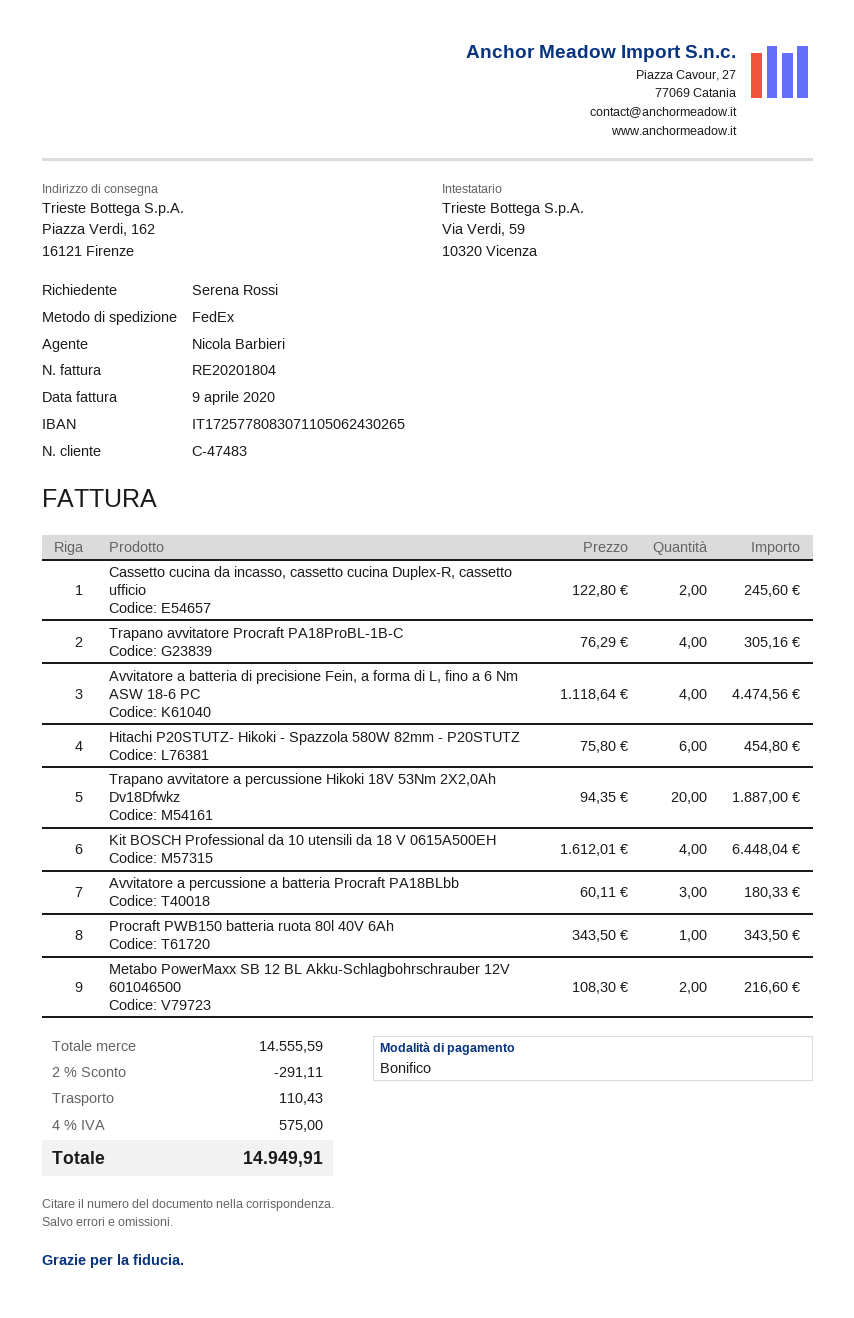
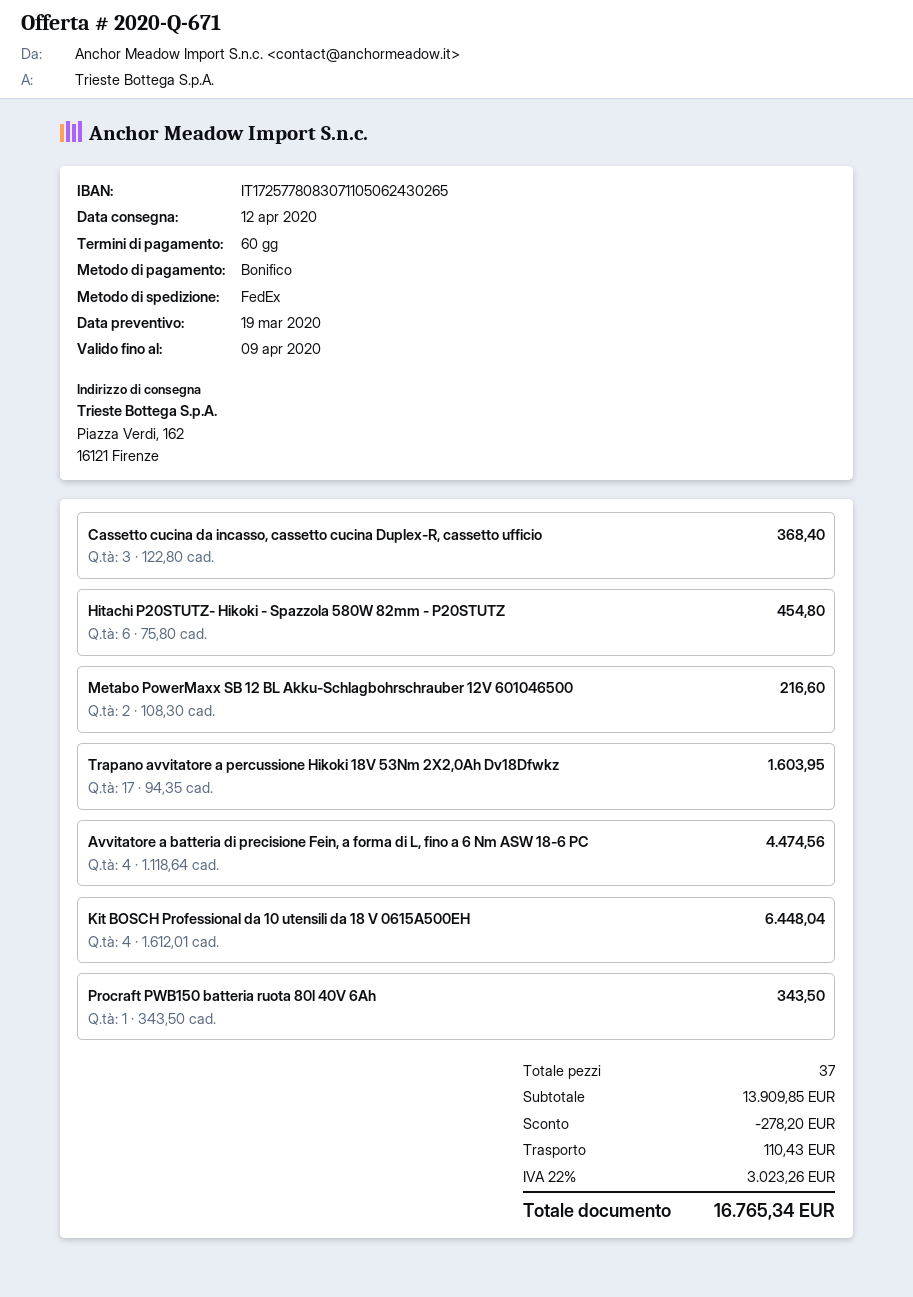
Cassetto cucina da incasso, cassetto cucina Duplex-R, cassetto ufficio: 2 x 122.80 = 245.60 -> 3 x 122.80 = 368.40
Trapano avvitatore Procraft PA18ProBL-1B-C: 4 x 76.29 = 305.16 -> none
Trapano avvitatore a percussione Hikoki 18V 53Nm 2X2,0Ah Dv18Dfwkz: 20 x 94.35 = 1887.00 -> 17 x 94.35 = 1603.95
Avvitatore a percussione a batteria Procraft PA18BLbb: 3 x 60.11 = 180.33 -> none
subtotal: 14555.59 -> 13909.85
discount: 291.11 -> 278.20
tax: 4% = 575.00 -> 22% = 3023.26
total: 14949.91 -> 16765.34

